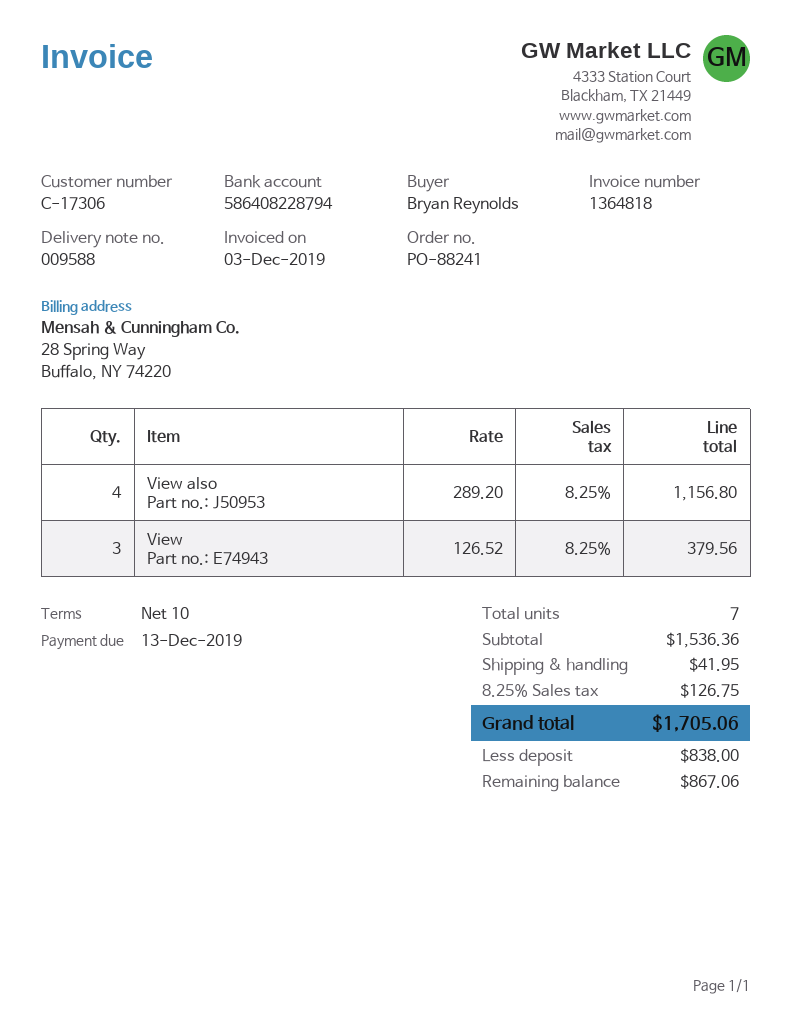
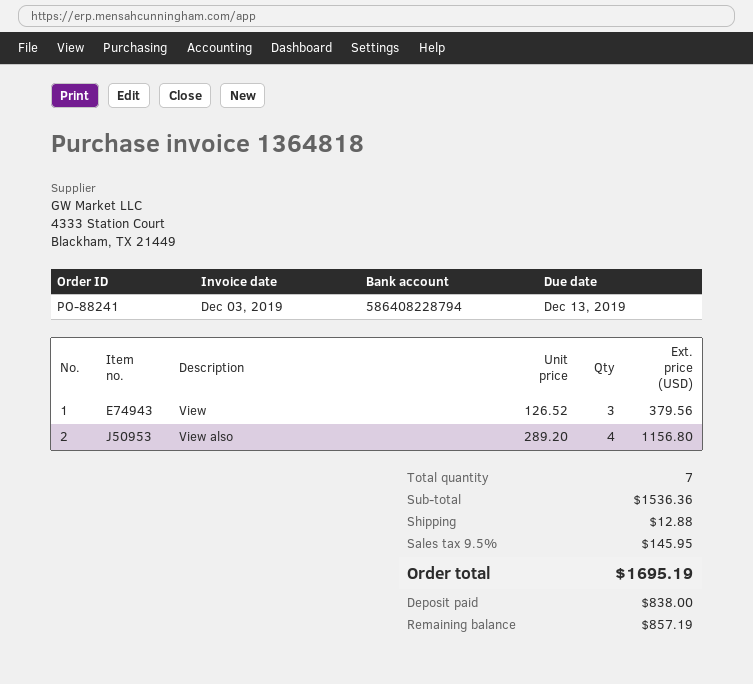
shipping: 41.95 -> 12.88
tax: 8.25% = 126.75 -> 9.5% = 145.95
total: 1705.06 -> 1695.19
balance: 867.06 -> 857.19

